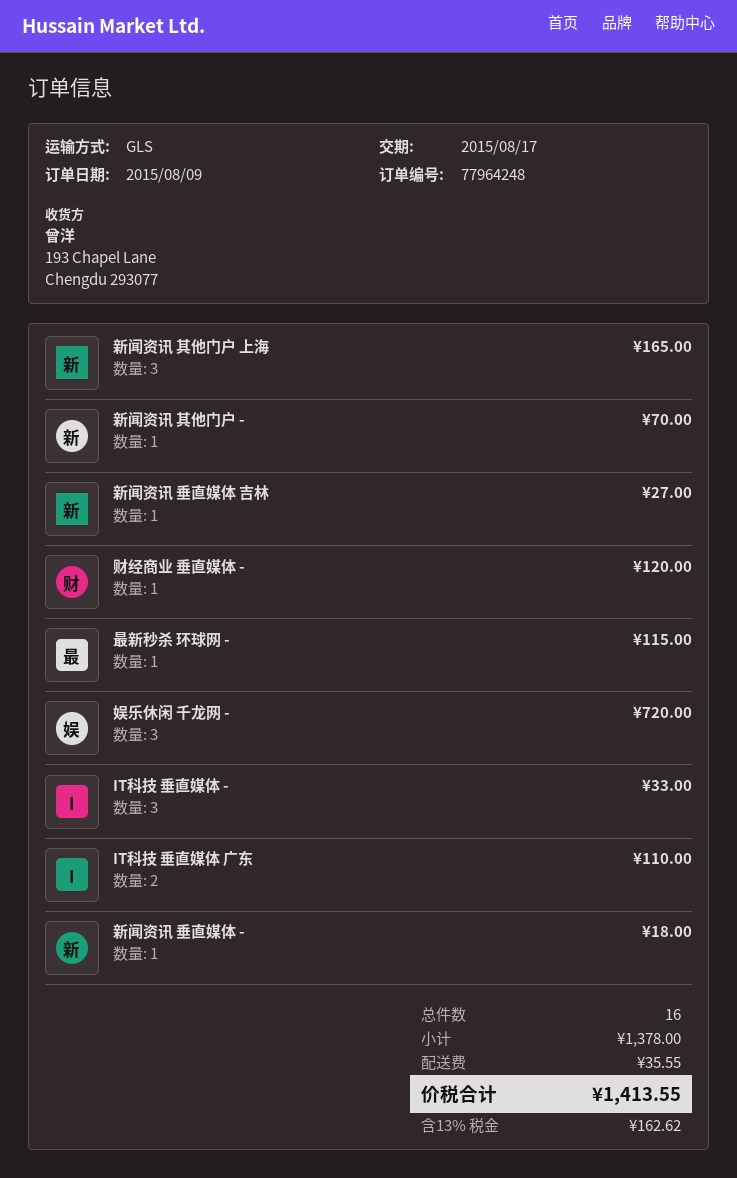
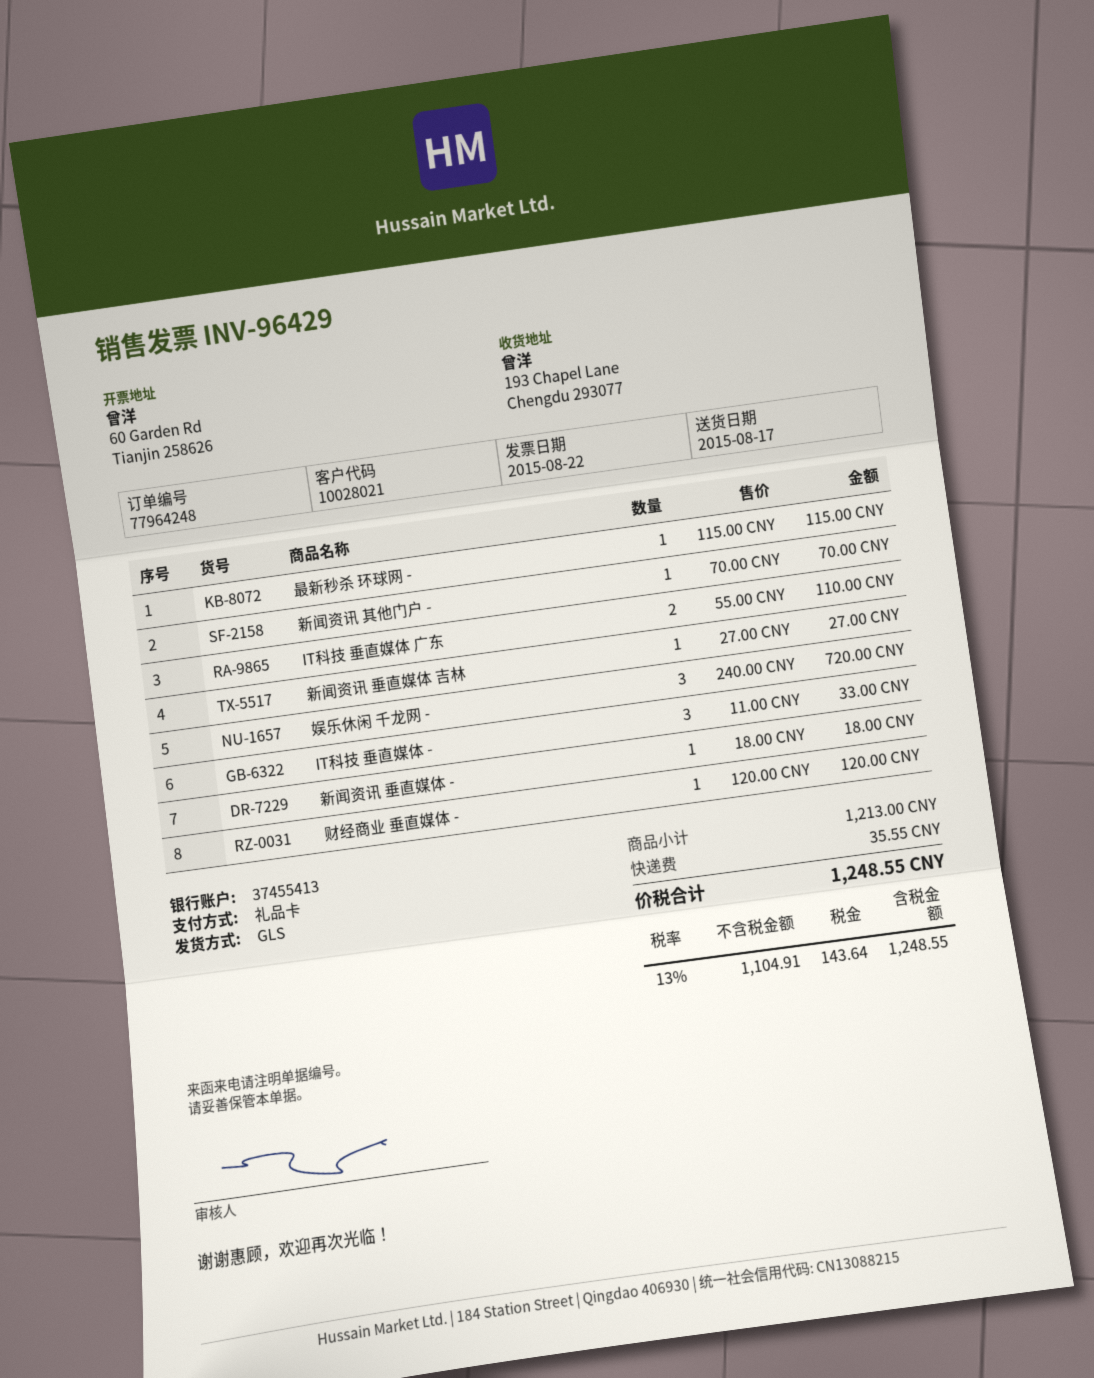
新闻资讯 其他门户 上海: 3 for 165.00 -> none
subtotal: 1378.00 -> 1213.00
tax: 13% = 162.62 -> 13% = 143.64
total: 1413.55 -> 1248.55

